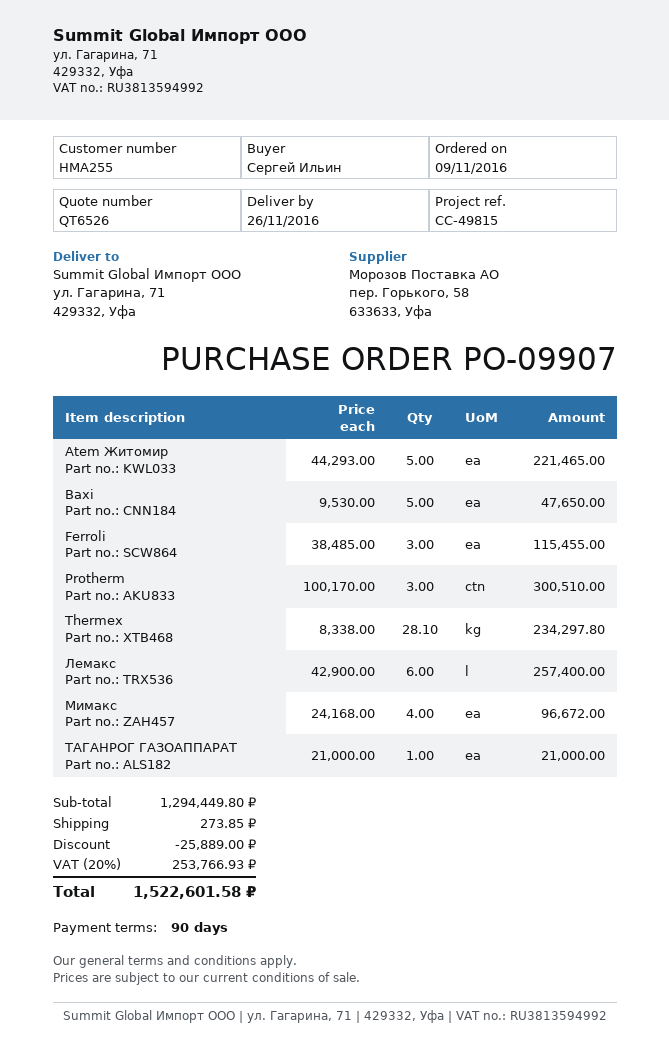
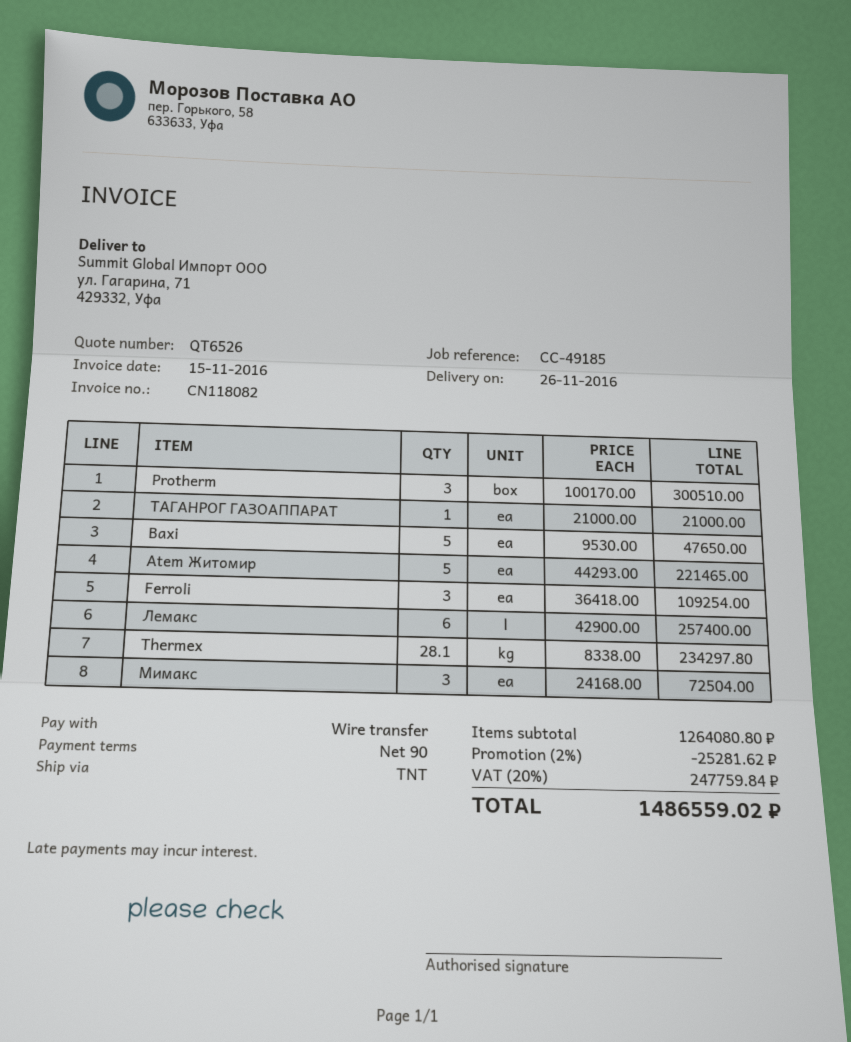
reference: CC-49815 -> CC-49185
Ferroli: 3 x 38485.00 = 115455.00 -> 3 x 36418.00 = 109254.00
Мимакс: 4 x 24168.00 = 96672.00 -> 3 x 24168.00 = 72504.00
subtotal: 1294449.80 -> 1264080.80
discount: 25889.00 -> 25281.62
shipping: 273.85 -> none
tax: 20% = 253766.93 -> 20% = 247759.84
total: 1522601.58 -> 1486559.02

